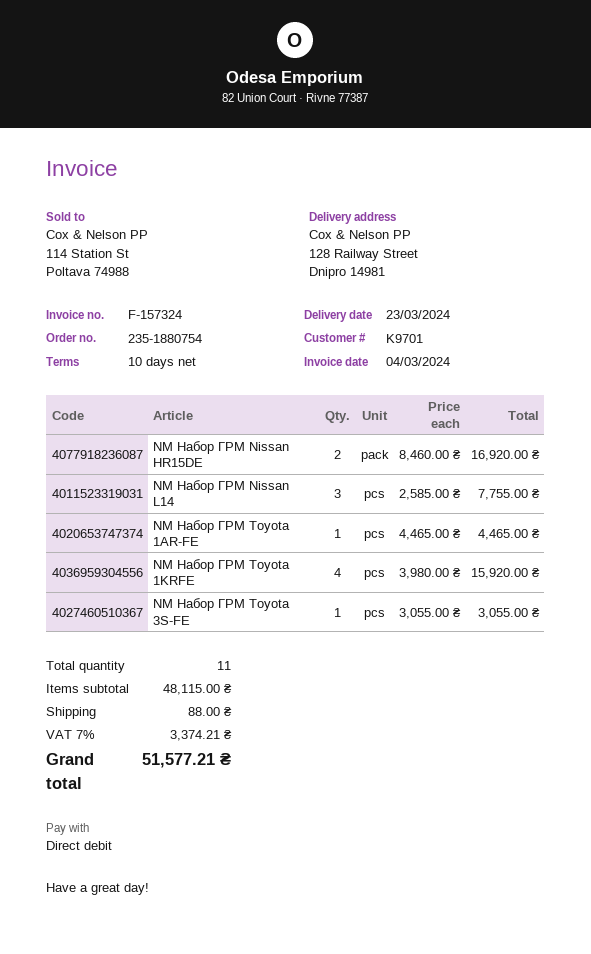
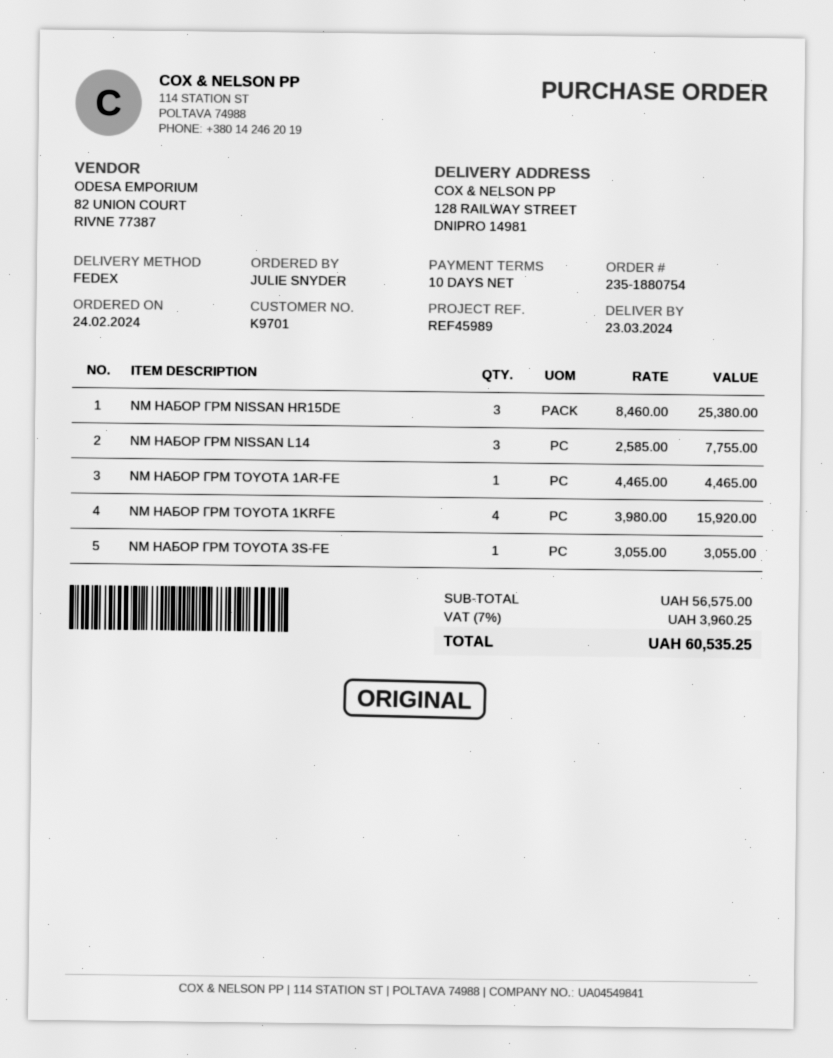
NM Набор ГРМ Nissan HR15DE: 2 x 8460.00 = 16920.00 -> 3 x 8460.00 = 25380.00
subtotal: 48115.00 -> 56575.00
shipping: 88.00 -> none
tax: 7% = 3374.21 -> 7% = 3960.25
total: 51577.21 -> 60535.25

